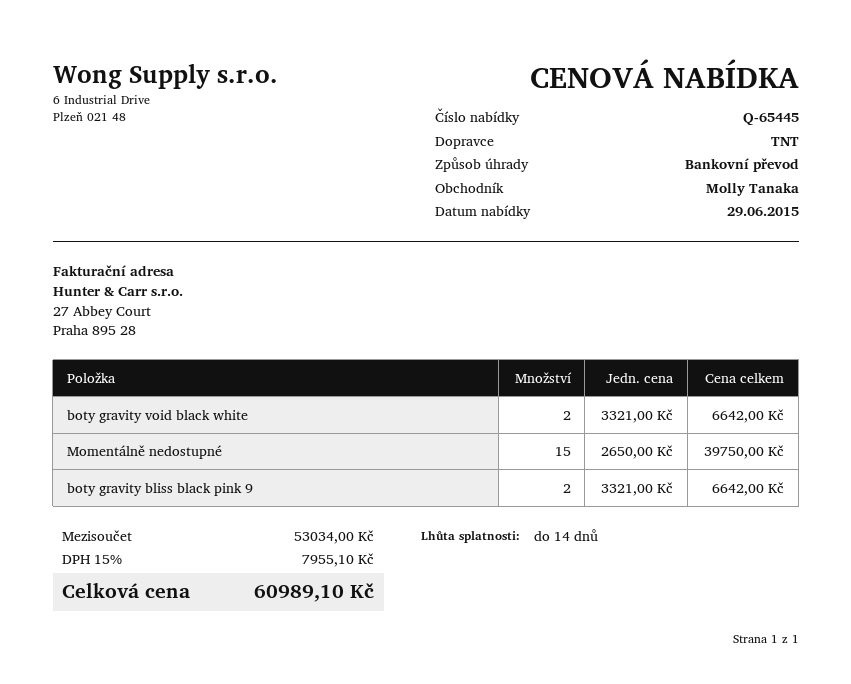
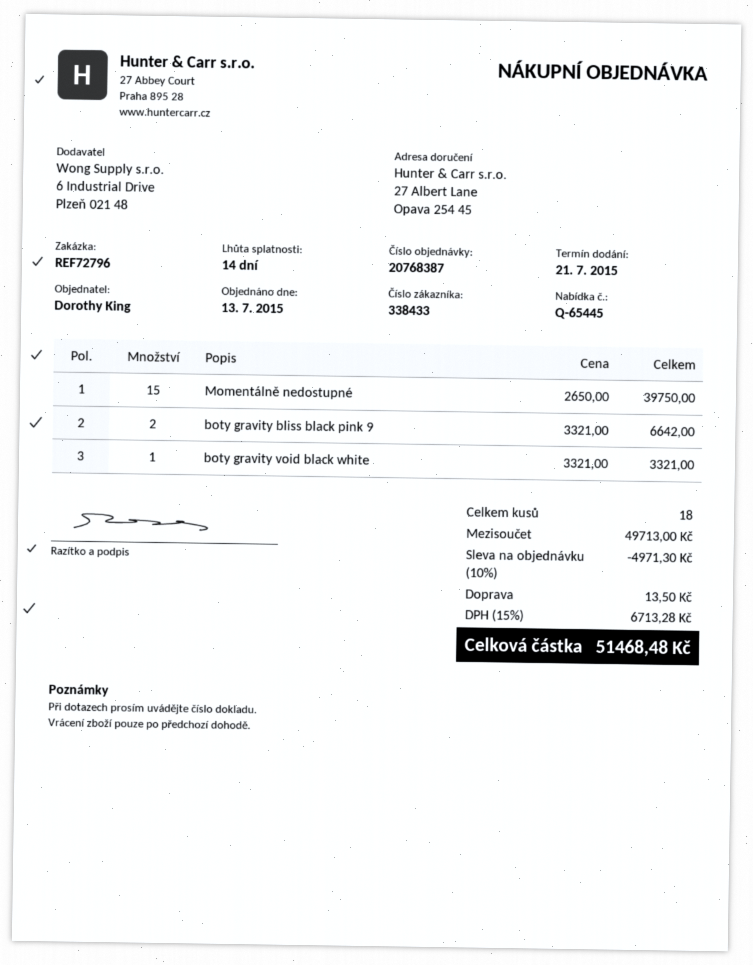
boty gravity void black white: 2 x 3321.00 = 6642.00 -> 1 x 3321.00 = 3321.00
subtotal: 53034.00 -> 49713.00
discount: none -> 10% = 4971.30
shipping: none -> 13.50
tax: 15% = 7955.10 -> 15% = 6713.28
total: 60989.10 -> 51468.48

